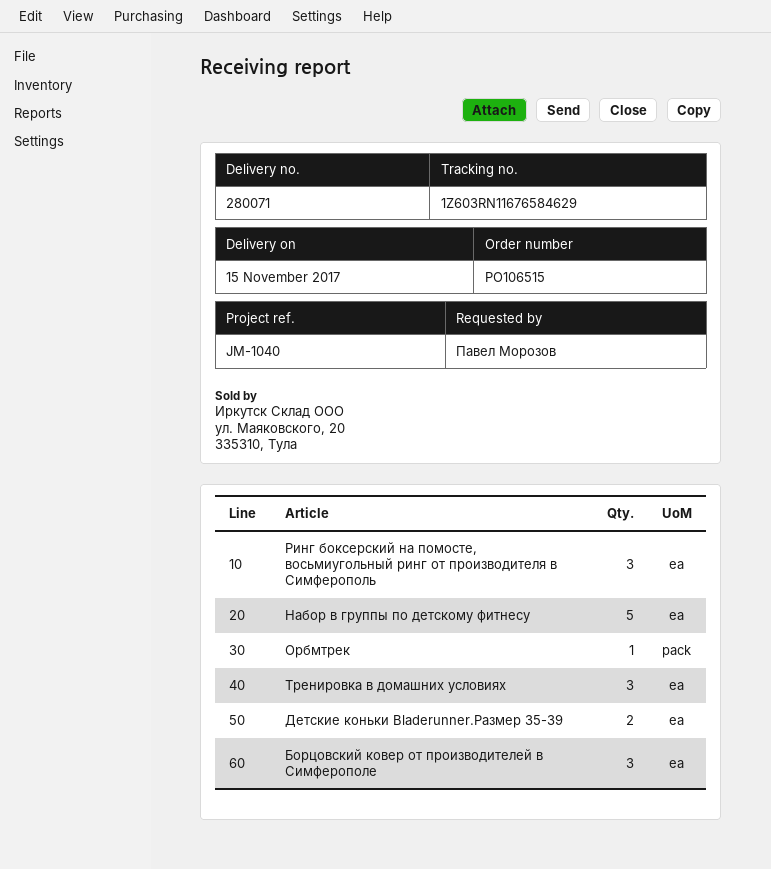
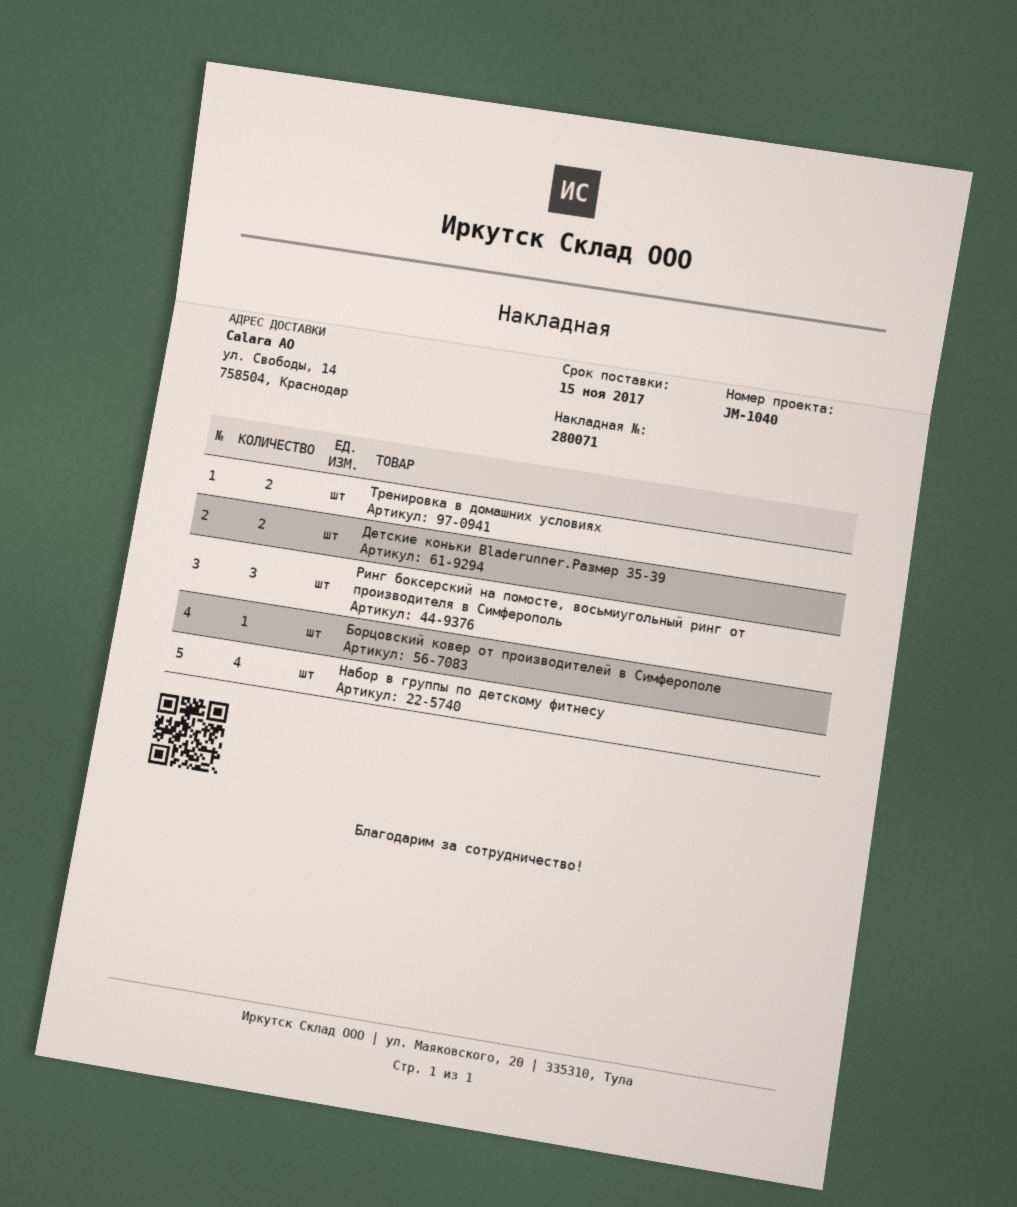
Набор в группы по детскому фитнесу: 5 -> 4
Орбмтрек: 1 -> none
Тренировка в домашних условиях: 3 -> 2
Борцовский ковер от производителей в Симферополе: 3 -> 1

